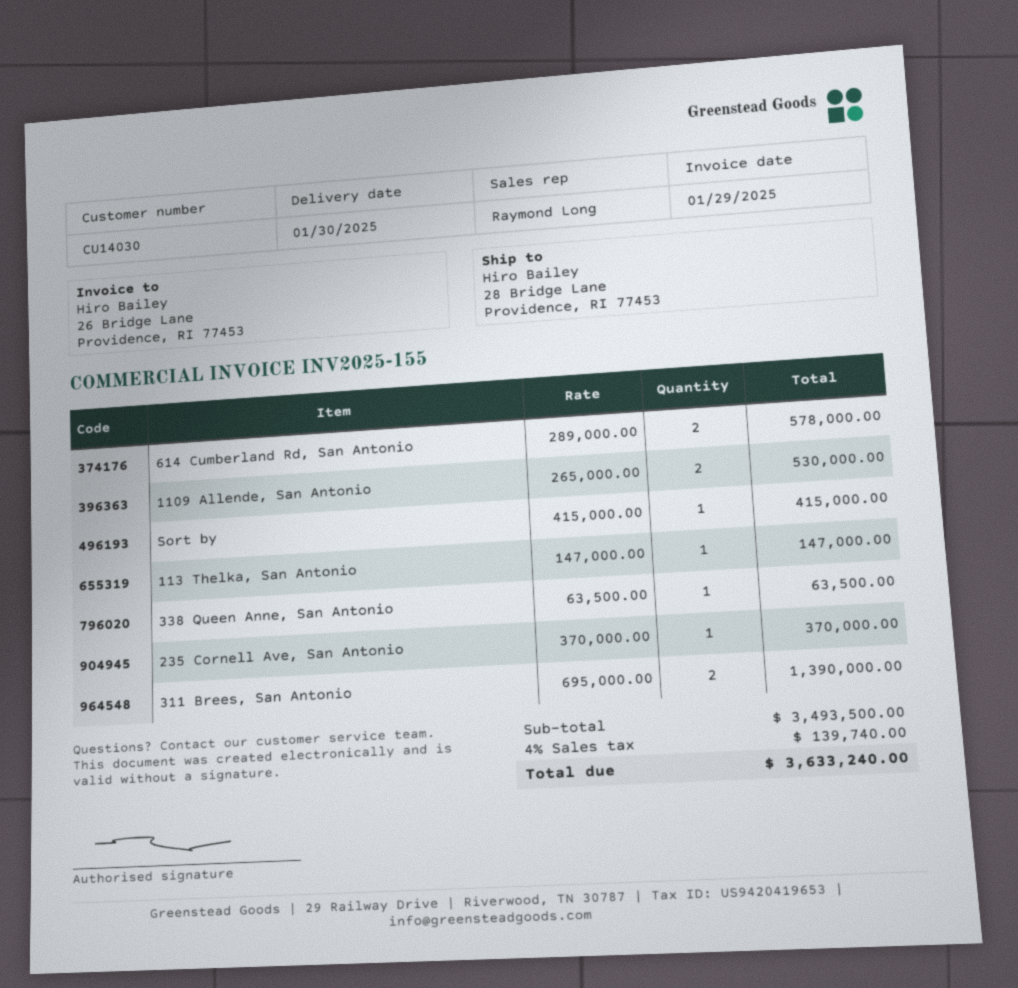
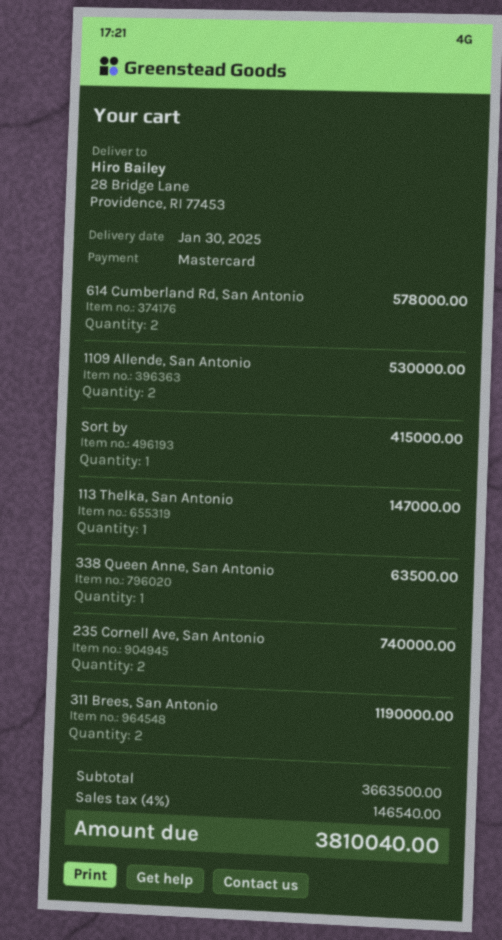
235 Cornell Ave, San Antonio: 1 for 370000.00 -> 2 for 740000.00
311 Brees, San Antonio: 2 for 1390000.00 -> 2 for 1190000.00
subtotal: 3493500.00 -> 3663500.00
tax: 4% = 139740.00 -> 4% = 146540.00
total: 3633240.00 -> 3810040.00

